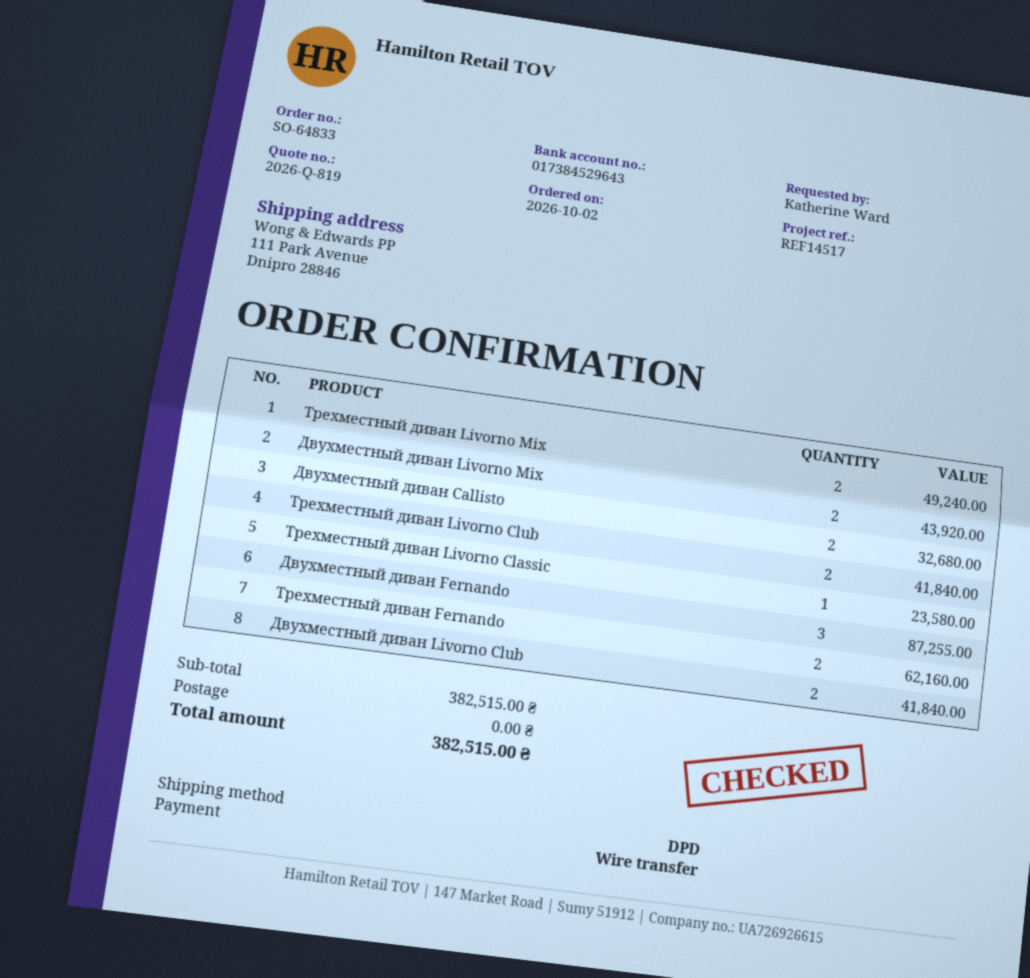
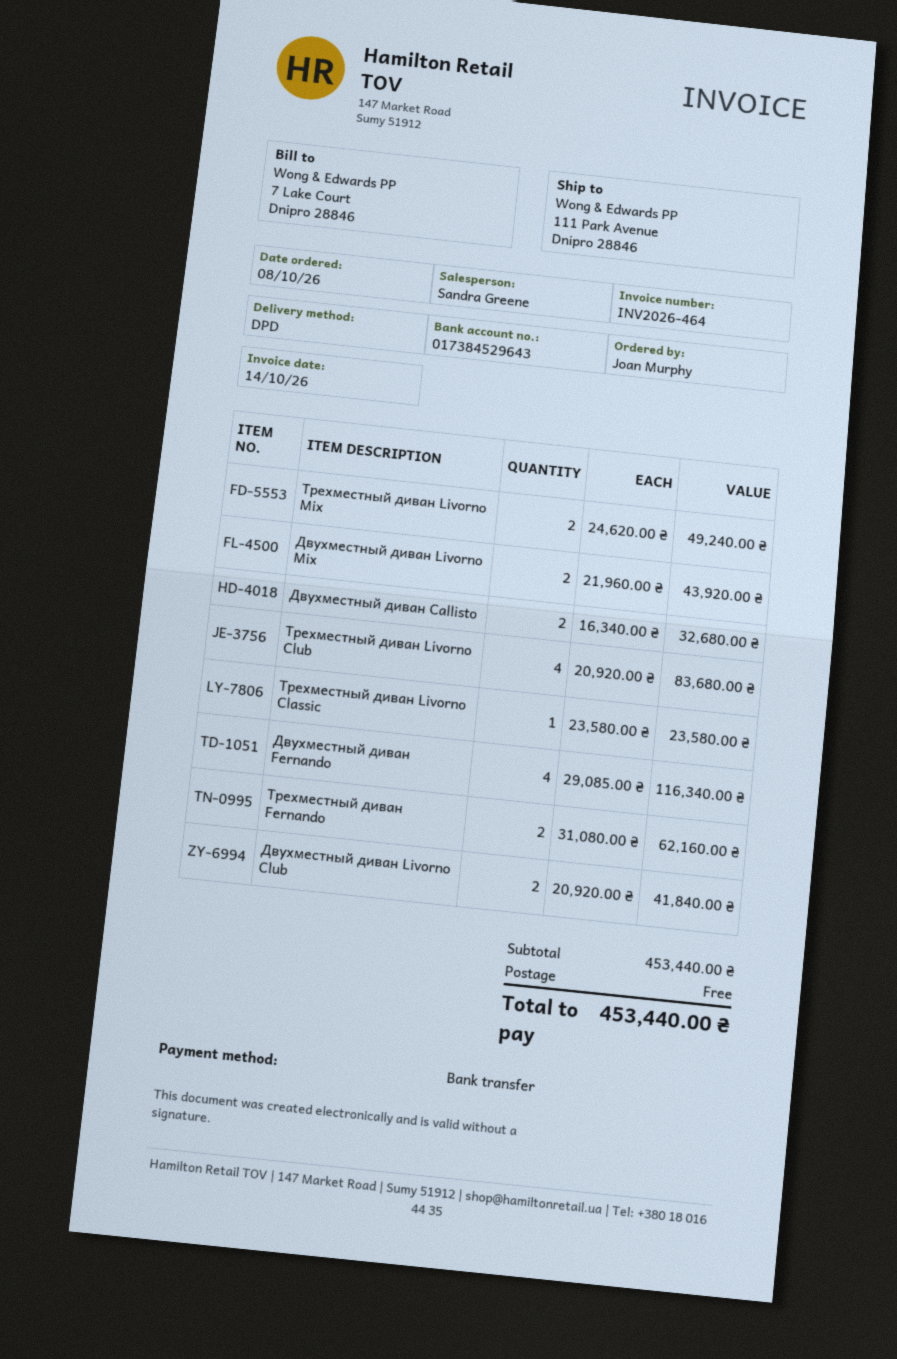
order date: 2026-10-02 -> 2026-10-08
ordered by: Katherine Ward -> Joan Murphy
Трехместный диван Livorno Club: 2 for 41840.00 -> 4 for 83680.00
Двухместный диван Fernando: 3 for 87255.00 -> 4 for 116340.00
subtotal: 382515.00 -> 453440.00
total: 382515.00 -> 453440.00

